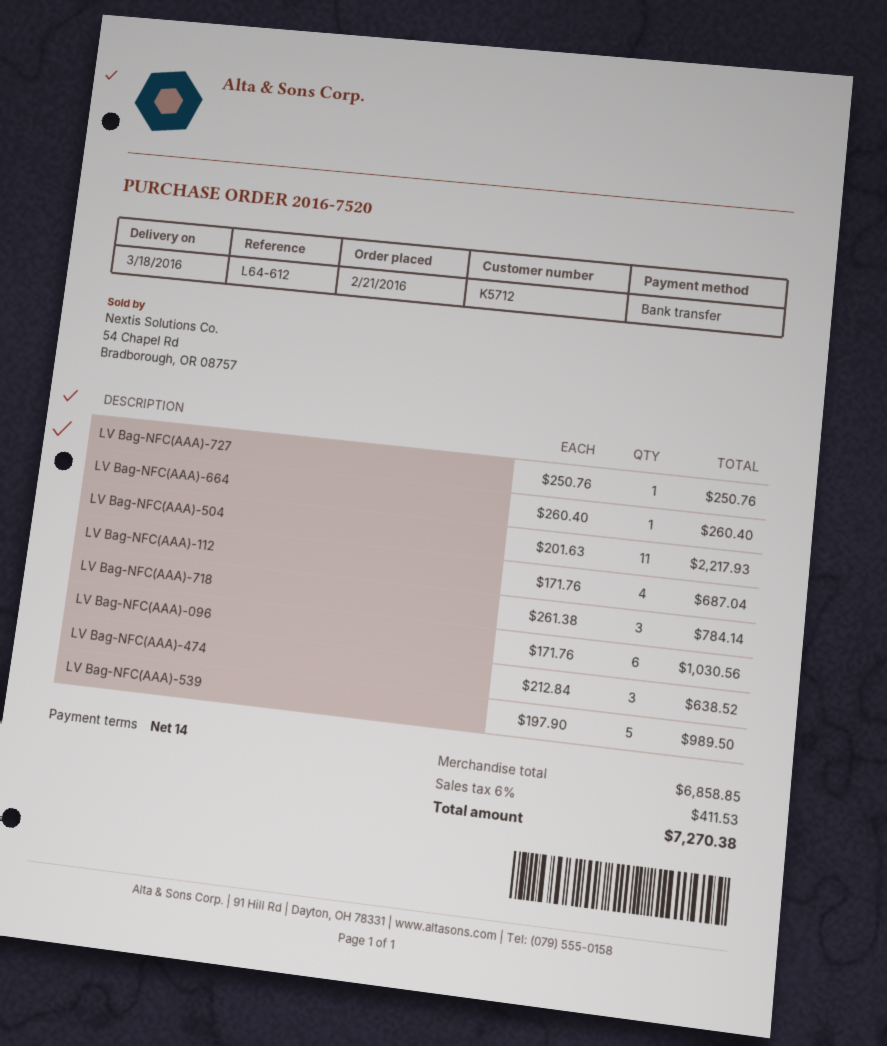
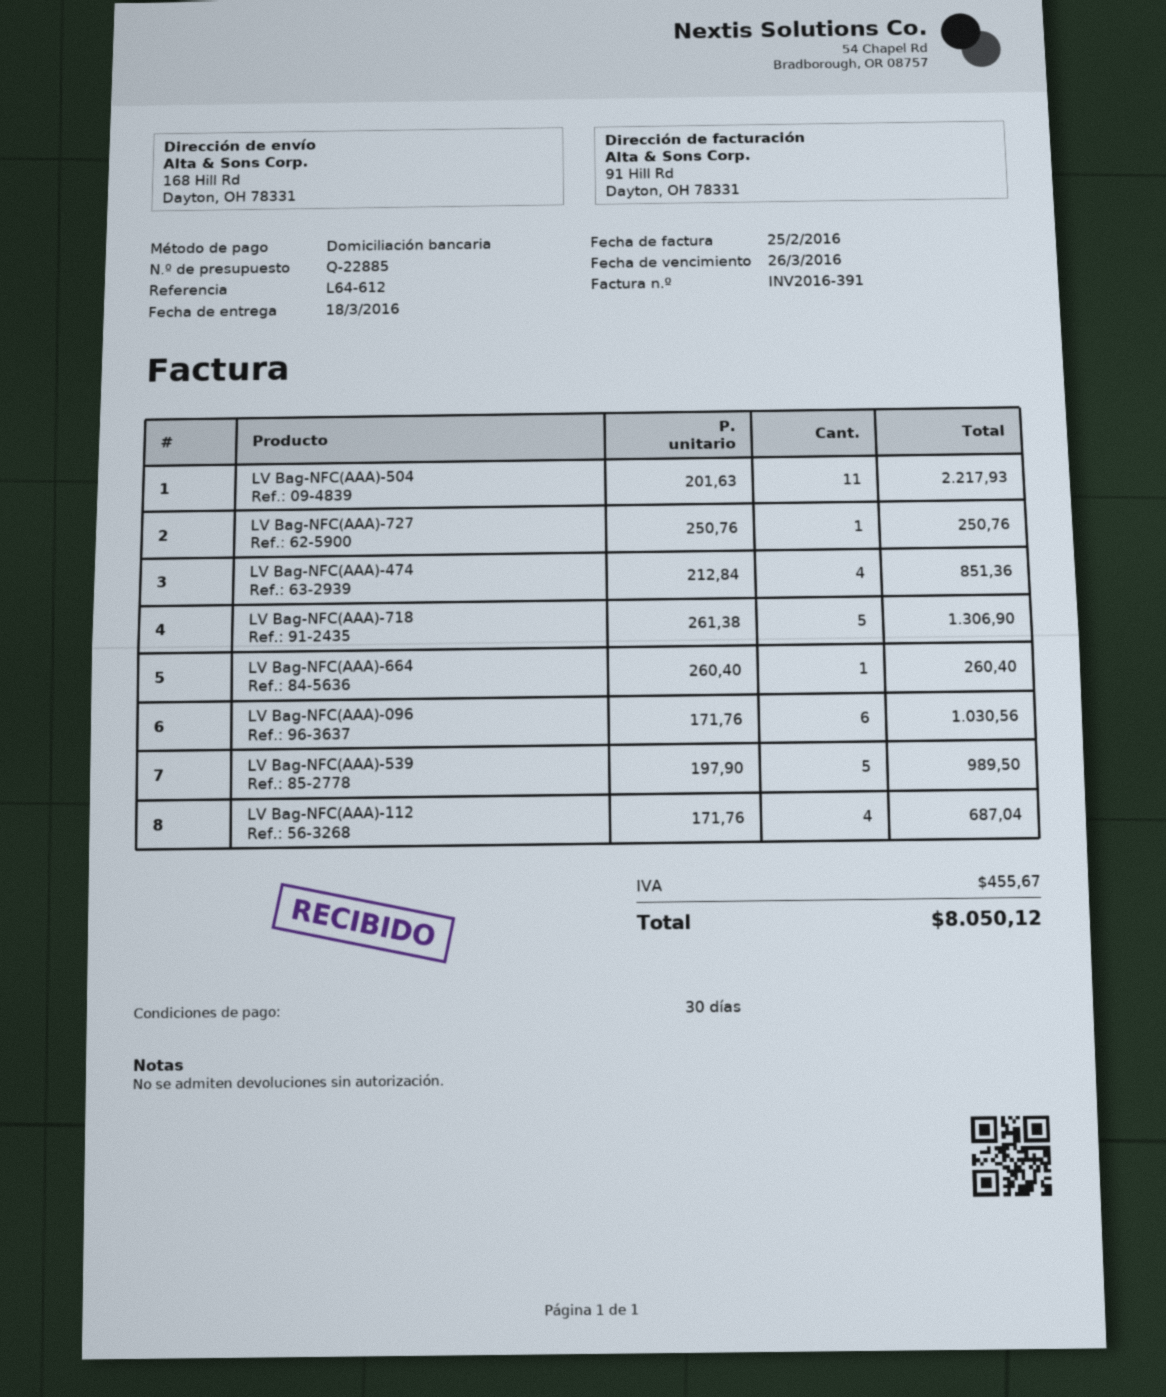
payment terms: 14 days -> 30 days
payment method: bank transfer -> direct debit
LV Bag-NFC(AAA)-718: 3 x 261.38 = 784.14 -> 5 x 261.38 = 1306.90
LV Bag-NFC(AAA)-474: 3 x 212.84 = 638.52 -> 4 x 212.84 = 851.36
tax: 411.53 -> 455.67
total: 7270.38 -> 8050.12

